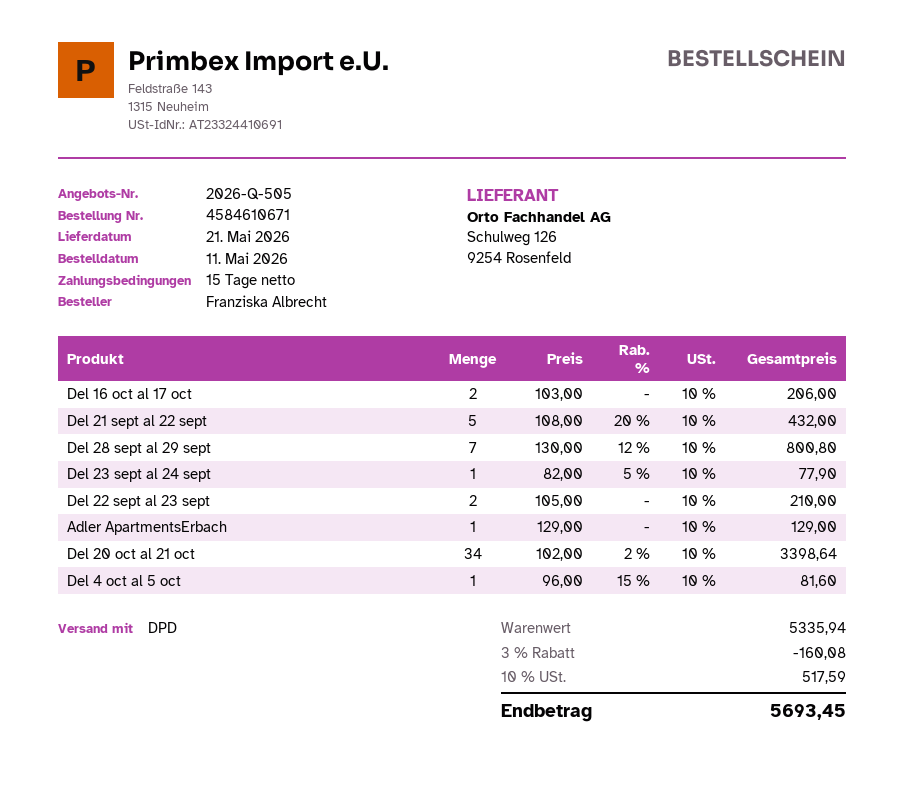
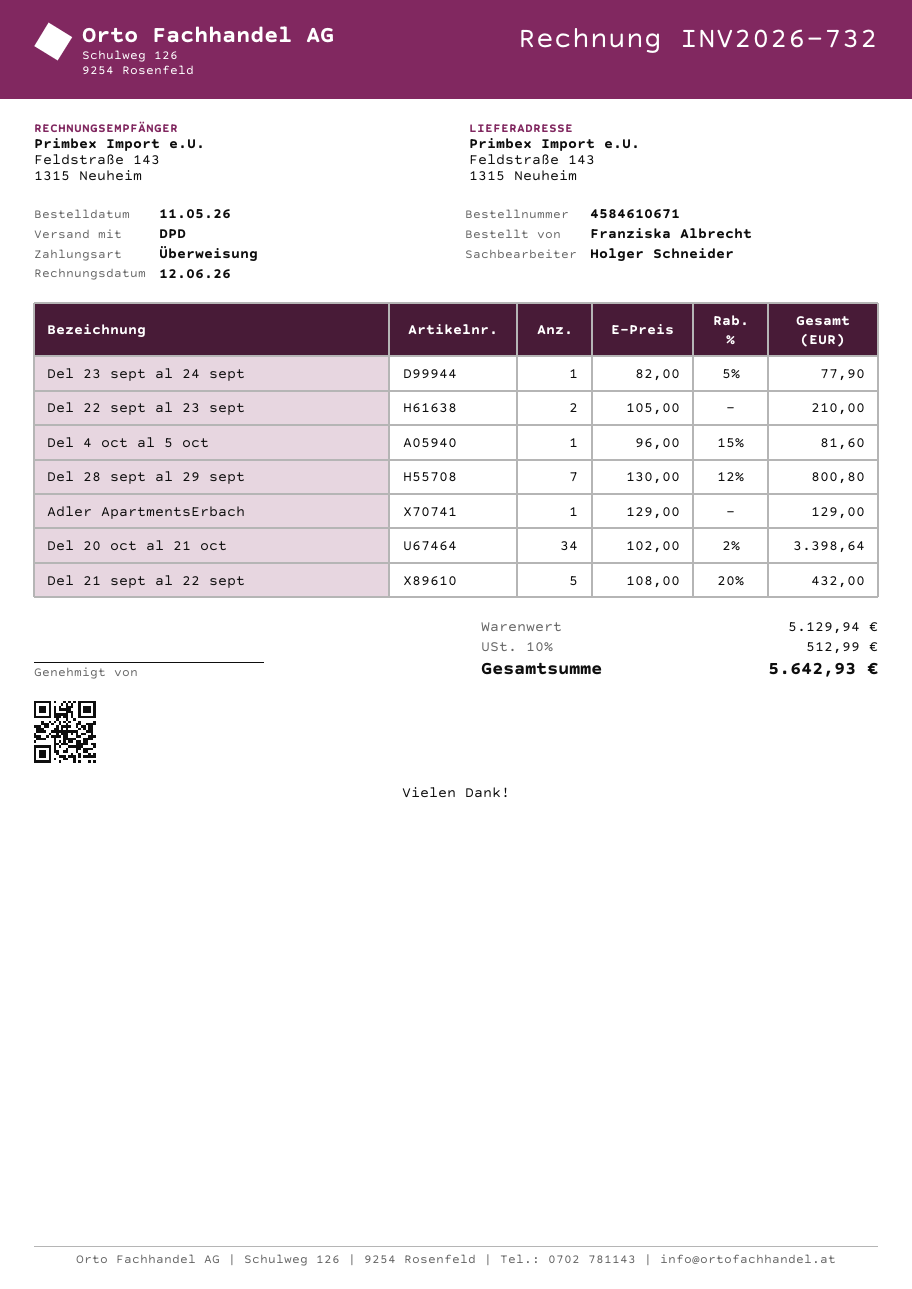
Del 16 oct al 17 oct: 2 x 103.00 = 206.00 -> none
subtotal: 5335.94 -> 5129.94
discount: 3% = 160.08 -> none
tax: 10% = 517.59 -> 10% = 512.99
total: 5693.45 -> 5642.93

